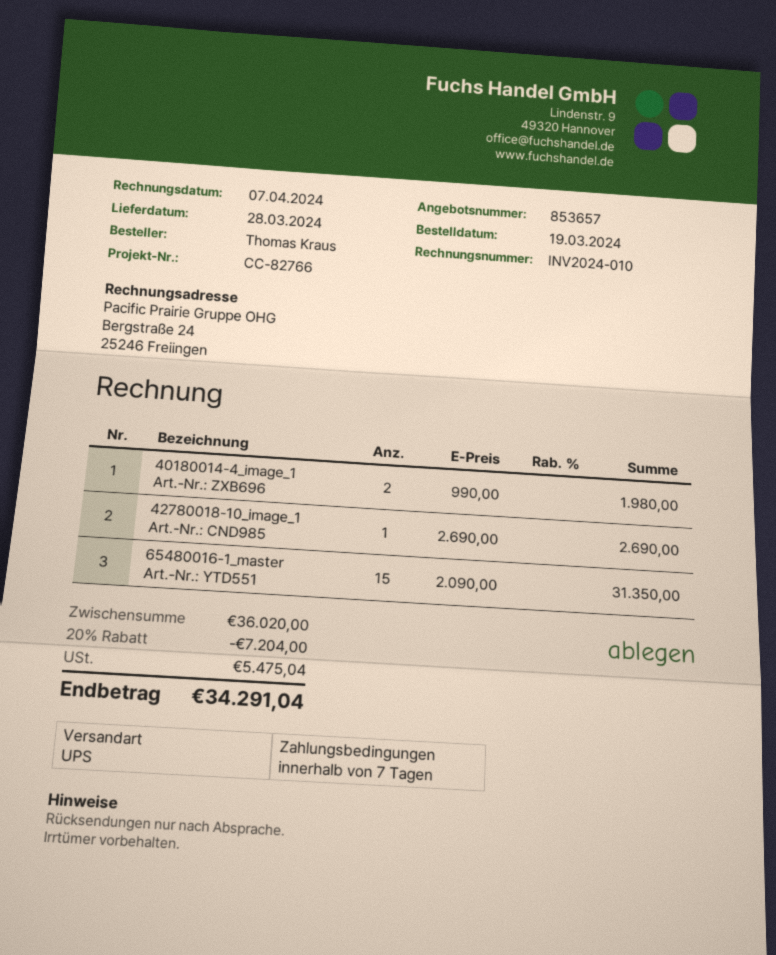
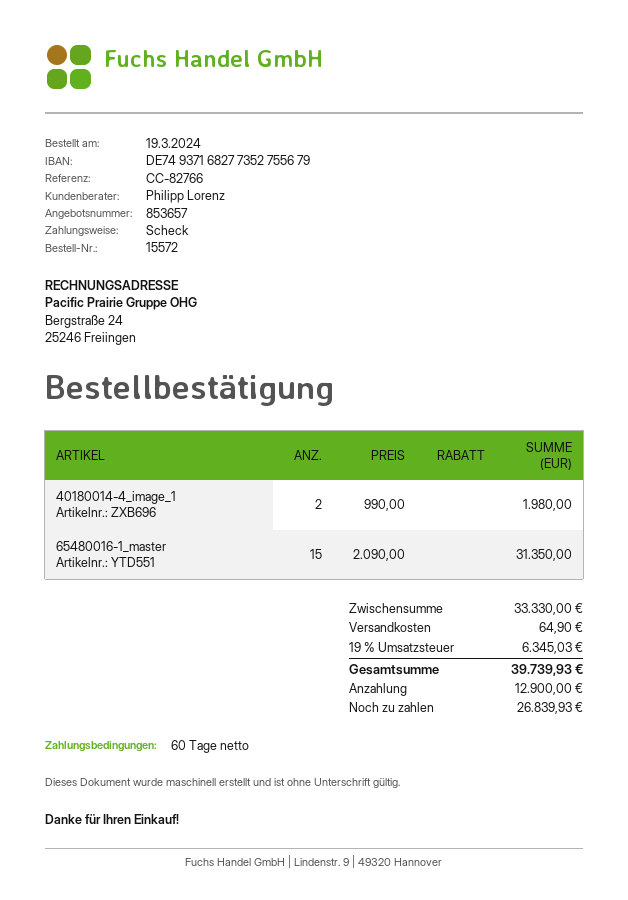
payment terms: 7 days -> 60 days
42780018-10_image_1: 1 x 2690.00 = 2690.00 -> none
subtotal: 36020.00 -> 33330.00
discount: 20% = 7204.00 -> none
shipping: none -> 64.90
tax: 5475.04 -> 6345.03
total: 34291.04 -> 39739.93

